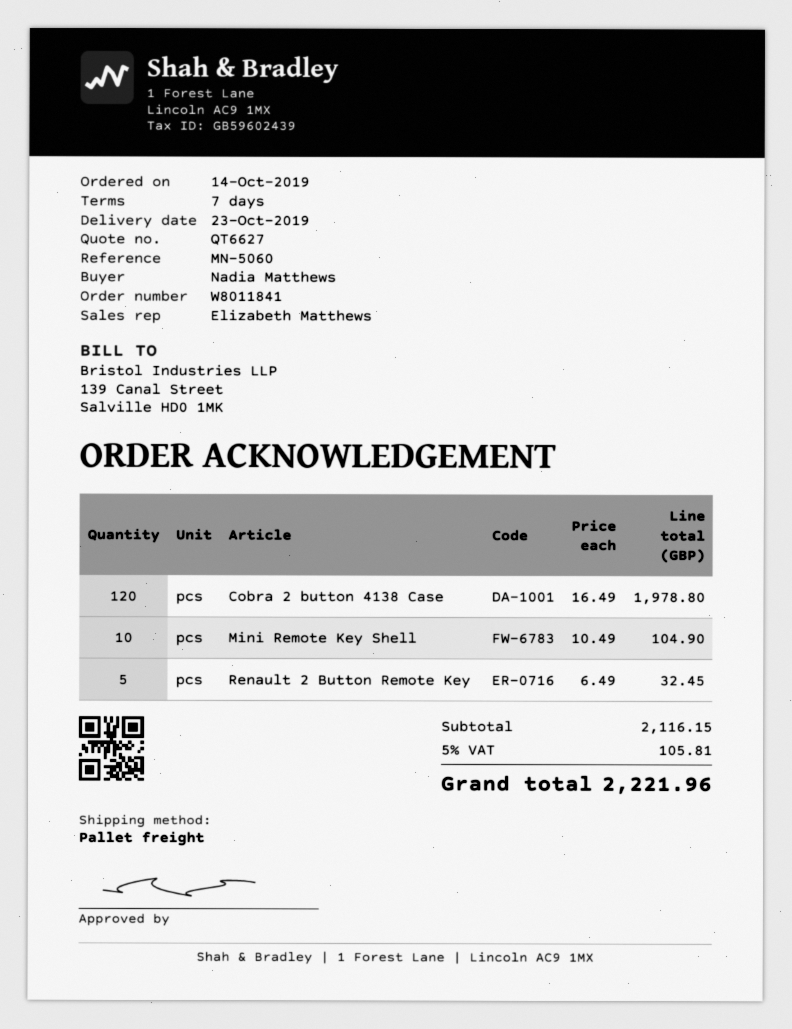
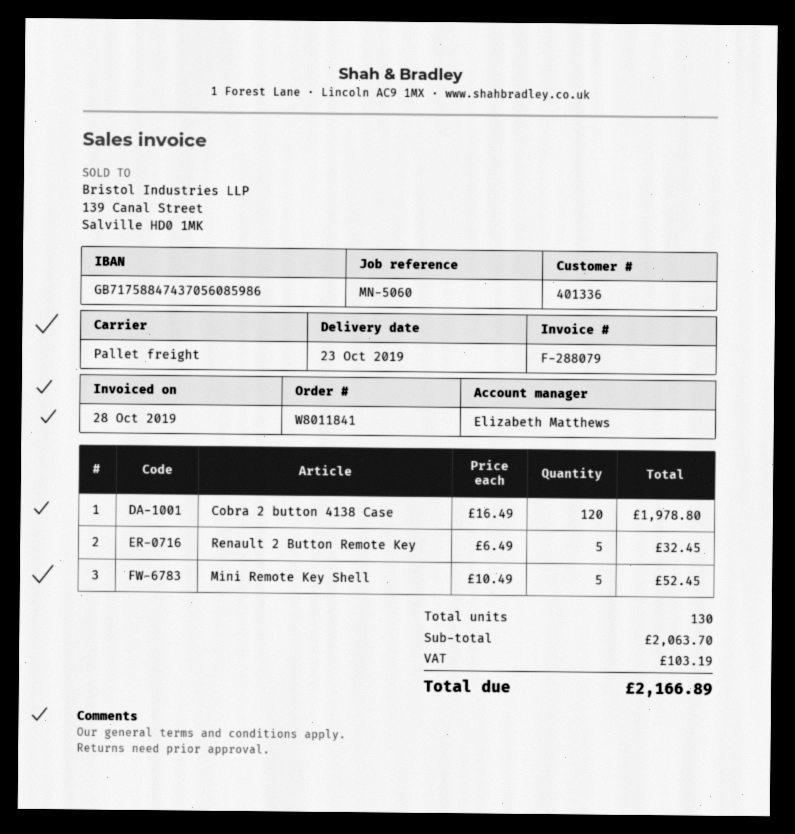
Mini Remote Key Shell: 10 x 10.49 = 104.90 -> 5 x 10.49 = 52.45
subtotal: 2116.15 -> 2063.70
tax: 105.81 -> 103.19
total: 2221.96 -> 2166.89

